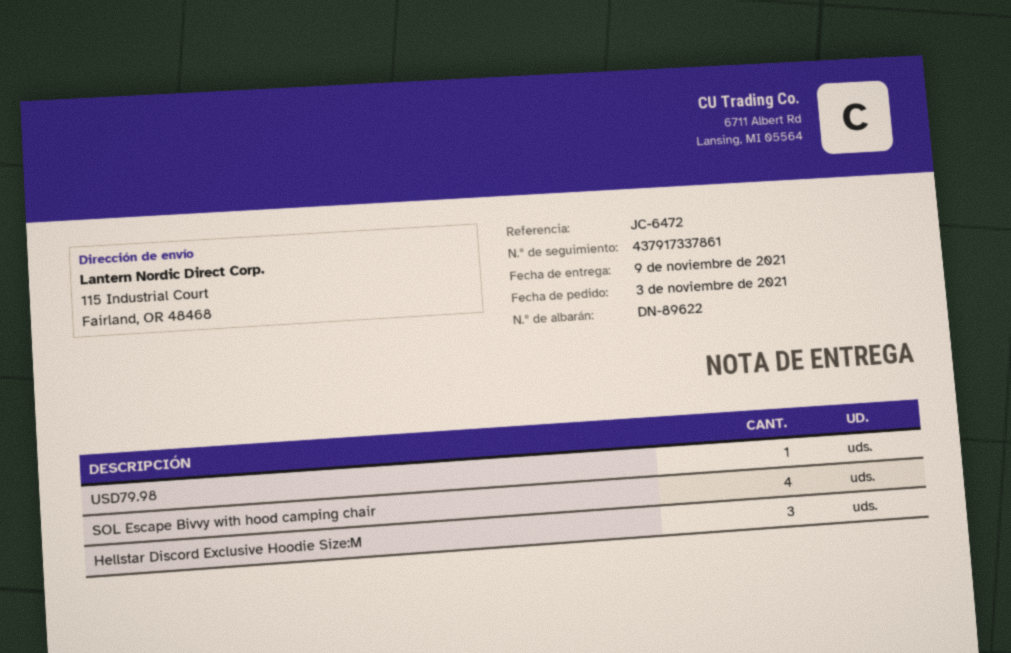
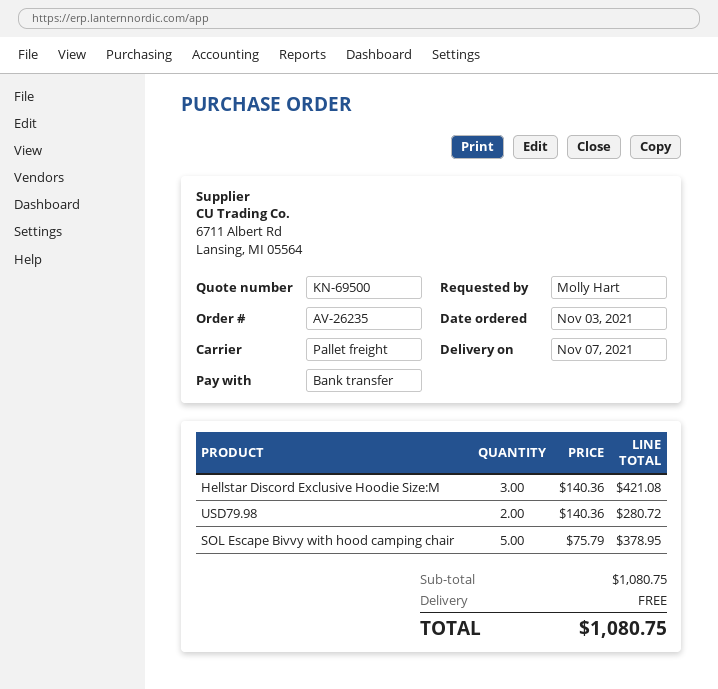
delivery date: 2021-11-09 -> 2021-11-07
USD79.98: 1 -> 2
SOL Escape Bivvy with hood camping chair: 4 -> 5

